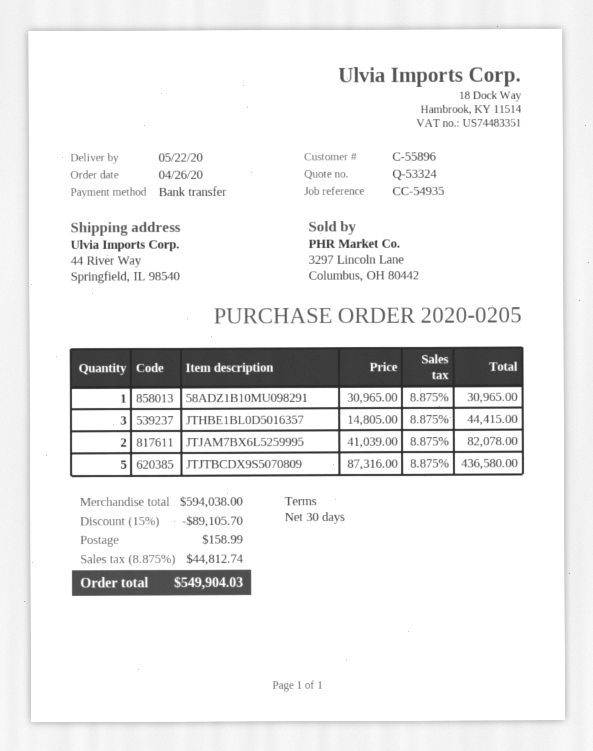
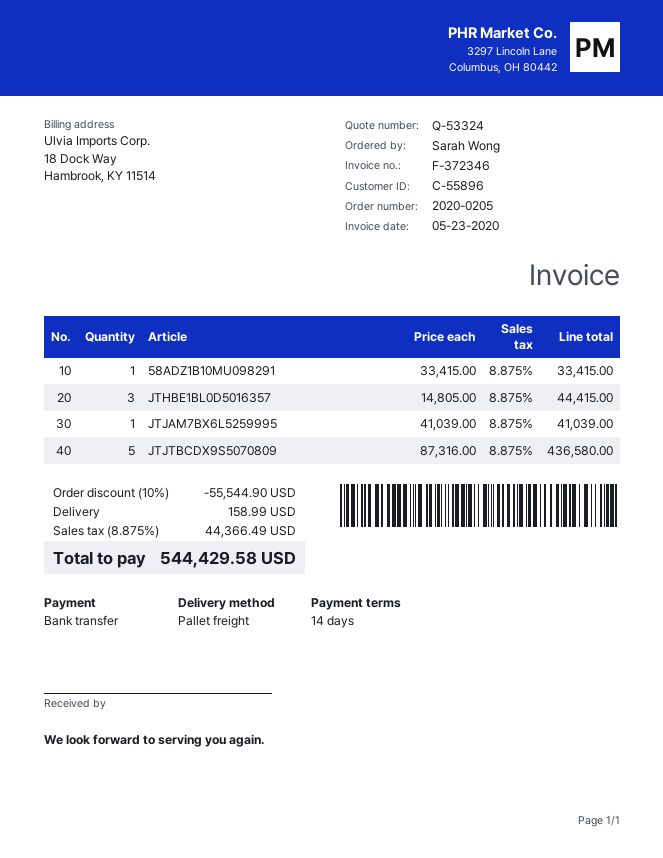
payment terms: 30 days -> 14 days
58ADZ1B10MU098291: 1 x 30965.00 = 30965.00 -> 1 x 33415.00 = 33415.00
JTJAM7BX6L5259995: 2 x 41039.00 = 82078.00 -> 1 x 41039.00 = 41039.00
discount: 15% = 89105.70 -> 10% = 55544.90
tax: 8.875% = 44812.74 -> 8.875% = 44366.49
total: 549904.03 -> 544429.58

